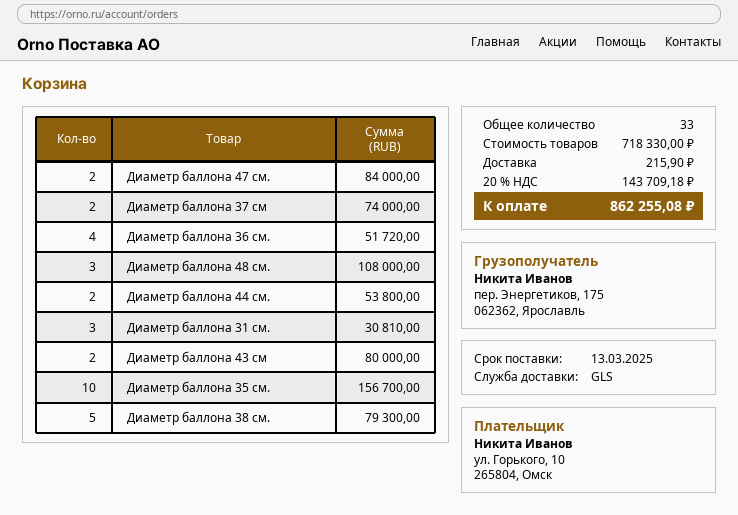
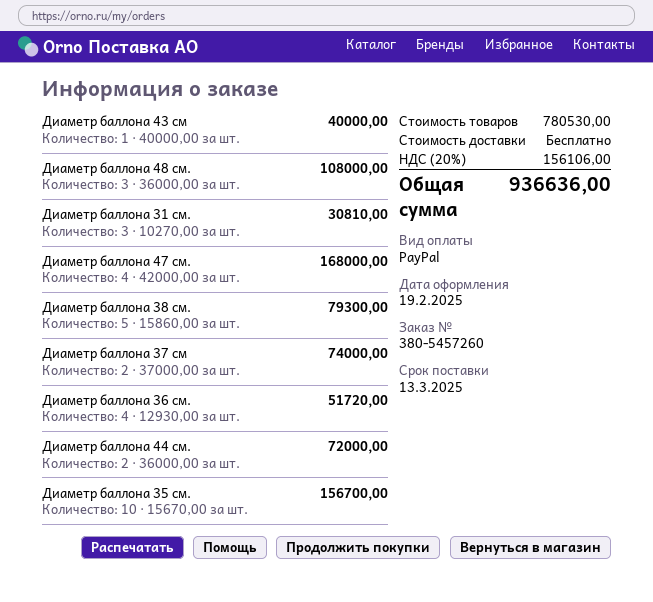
Диаметр баллона 47 см.: 2 for 84000.00 -> 4 for 168000.00
Диаметр баллона 44 см.: 2 for 53800.00 -> 2 for 72000.00
Диаметр баллона 43 см: 2 for 80000.00 -> 1 for 40000.00
subtotal: 718330.00 -> 780530.00
shipping: 215.90 -> 0.00
tax: 20% = 143709.18 -> 20% = 156106.00
total: 862255.08 -> 936636.00

